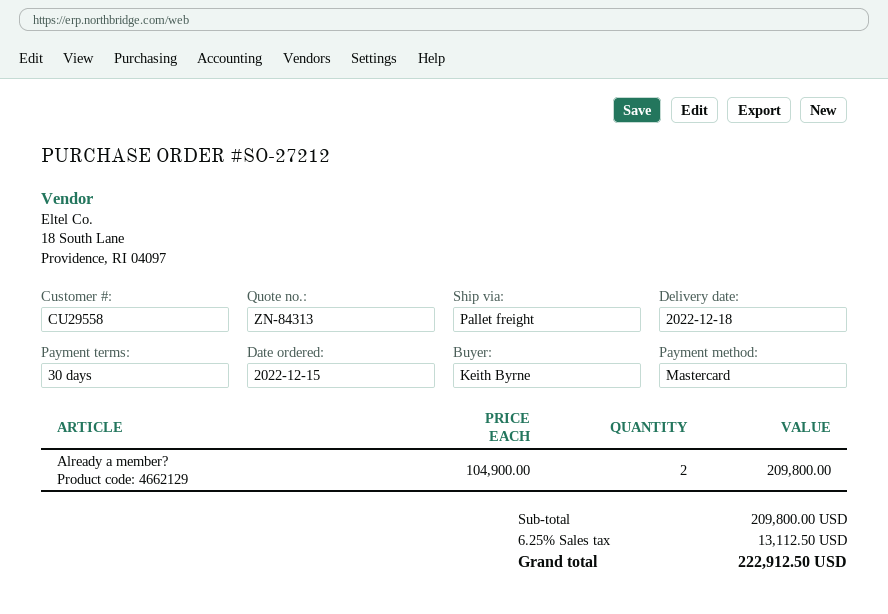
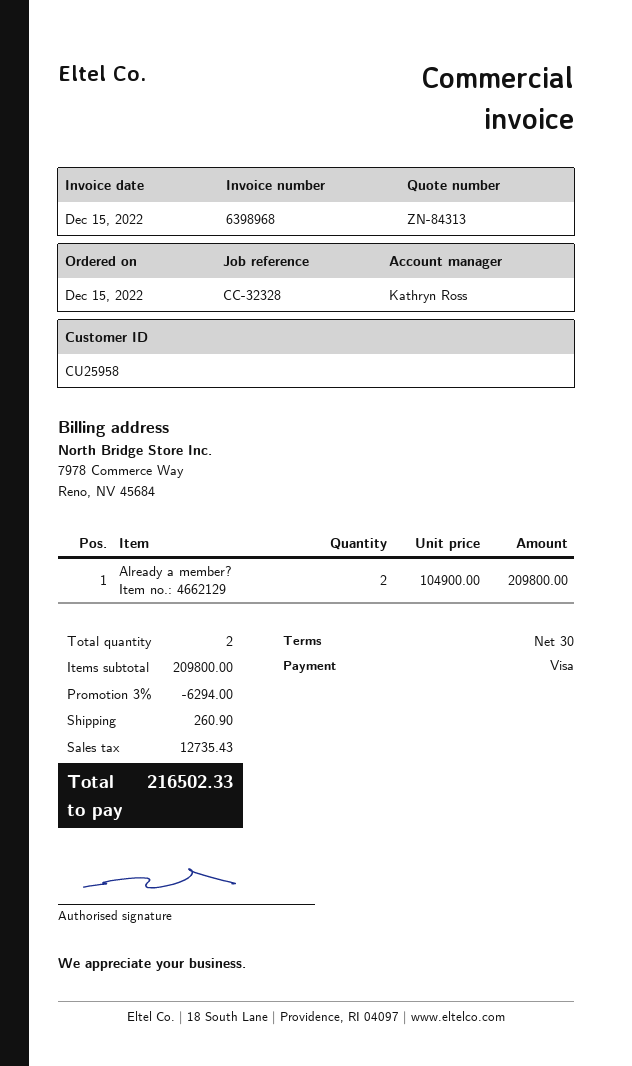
customer number: CU29558 -> CU25958
payment method: Mastercard -> Visa
discount: none -> 3% = 6294.00
shipping: none -> 260.90
tax: 13112.50 -> 12735.43
total: 222912.50 -> 216502.33

